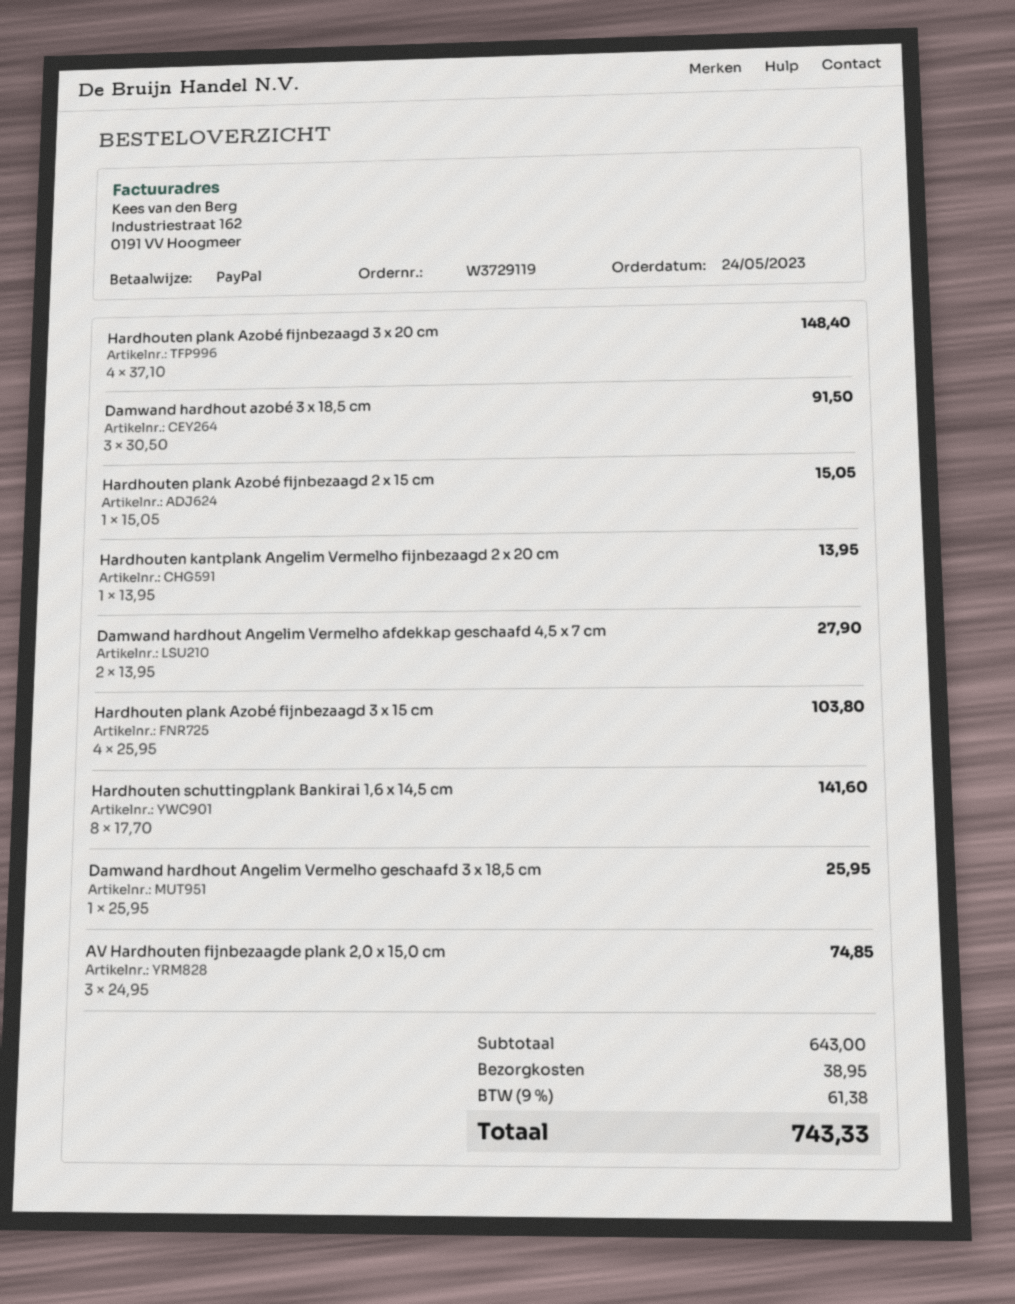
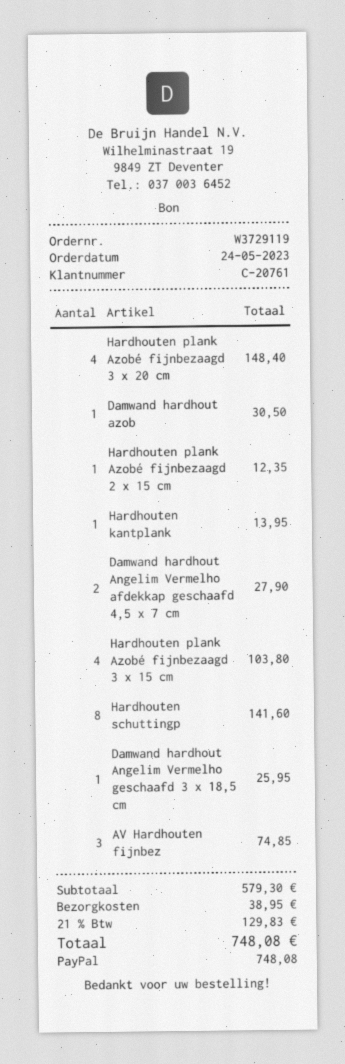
Damwand hardhout azobé 3 x 18,5 cm: 3 for 91.50 -> 1 for 30.50
Hardhouten plank Azobé fijnbezaagd 2 x 15 cm: 1 for 15.05 -> 1 for 12.35
subtotal: 643.00 -> 579.30
tax: 9% = 61.38 -> 21% = 129.83
total: 743.33 -> 748.08

